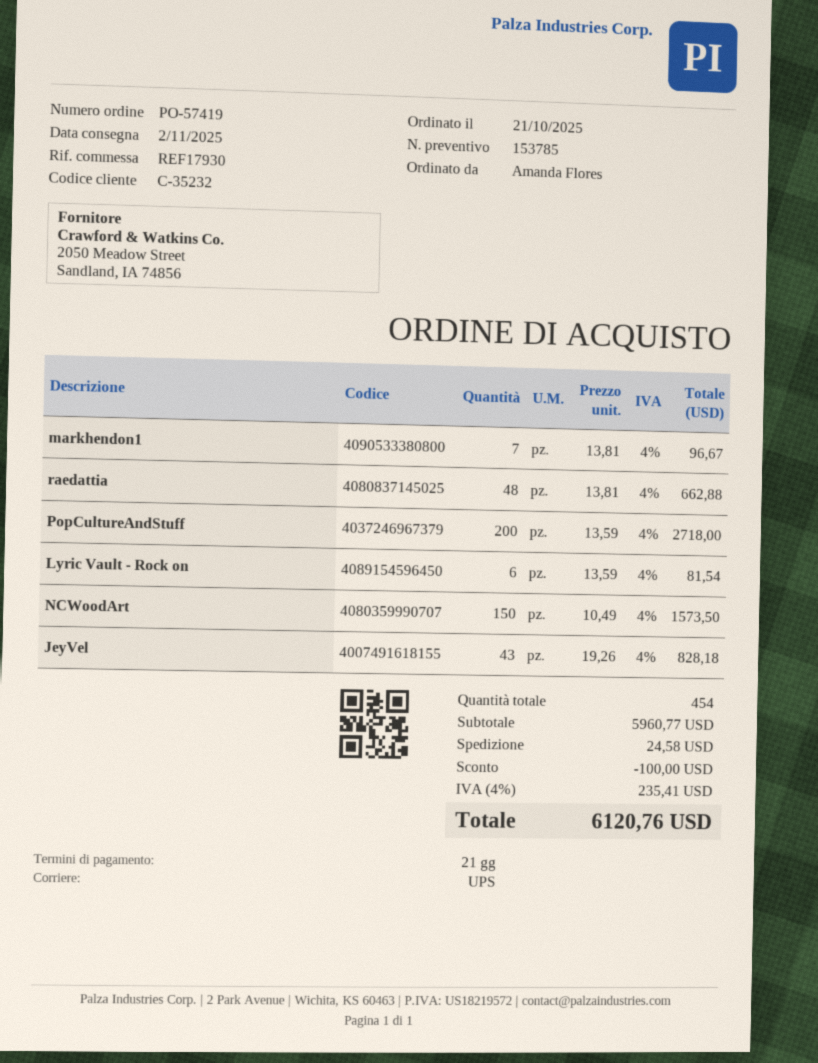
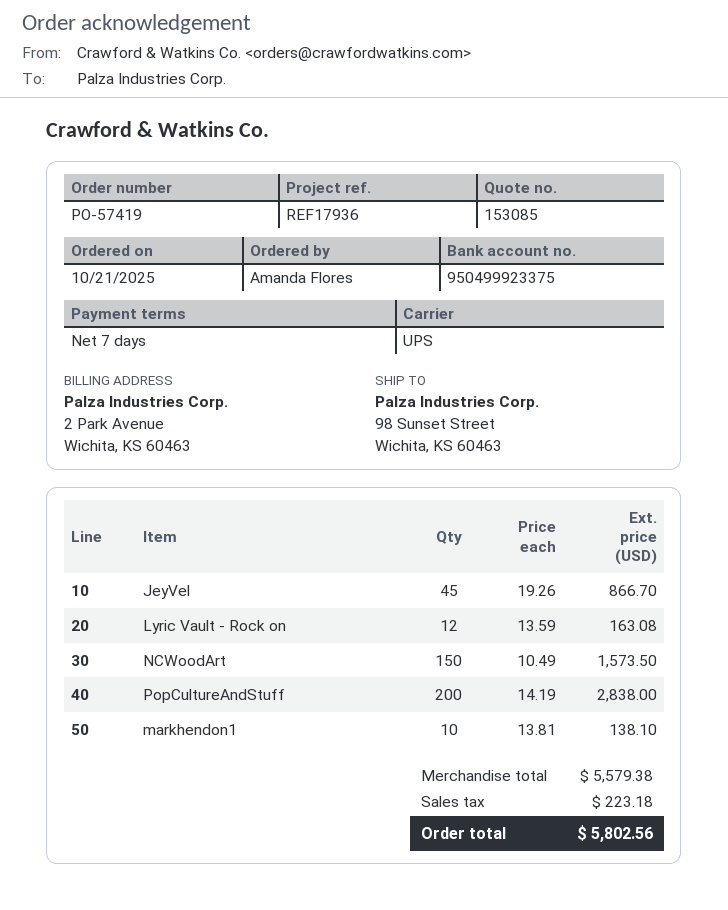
quote number: 153785 -> 153085
payment terms: 21 days -> 7 days
reference: REF17930 -> REF17936
markhendon1: 7 x 13.81 = 96.67 -> 10 x 13.81 = 138.10
raedattia: 48 x 13.81 = 662.88 -> none
PopCultureAndStuff: 200 x 13.59 = 2718.00 -> 200 x 14.19 = 2838.00
Lyric Vault - Rock on: 6 x 13.59 = 81.54 -> 12 x 13.59 = 163.08
JeyVel: 43 x 19.26 = 828.18 -> 45 x 19.26 = 866.70
subtotal: 5960.77 -> 5579.38
discount: 100.00 -> none
shipping: 24.58 -> none
tax: 235.41 -> 223.18
total: 6120.76 -> 5802.56

